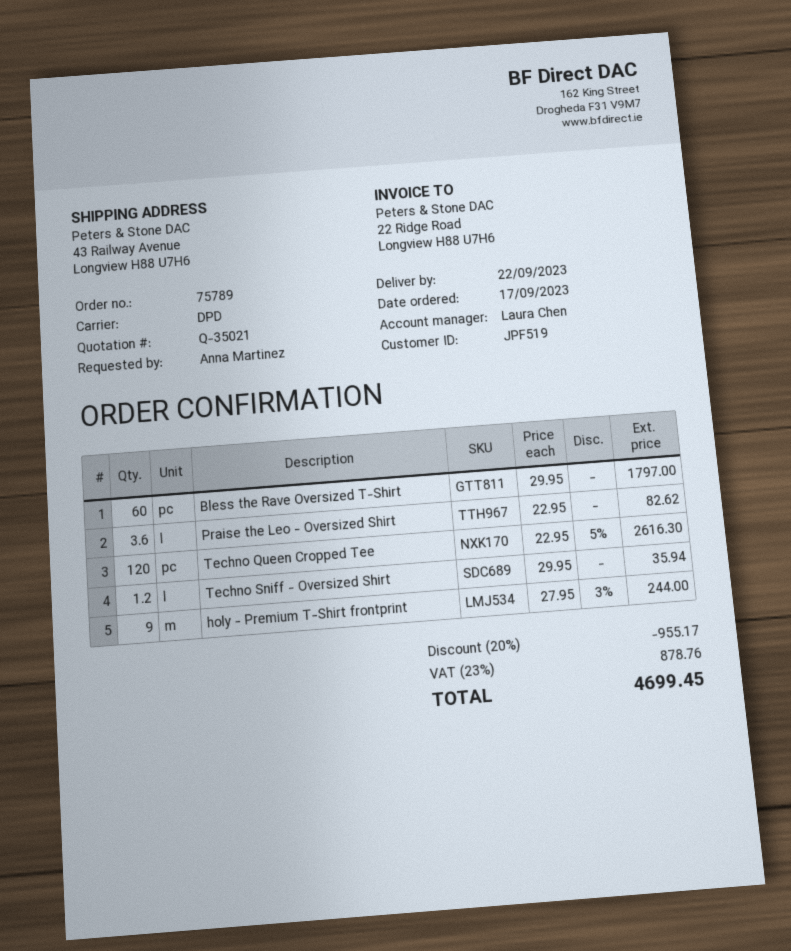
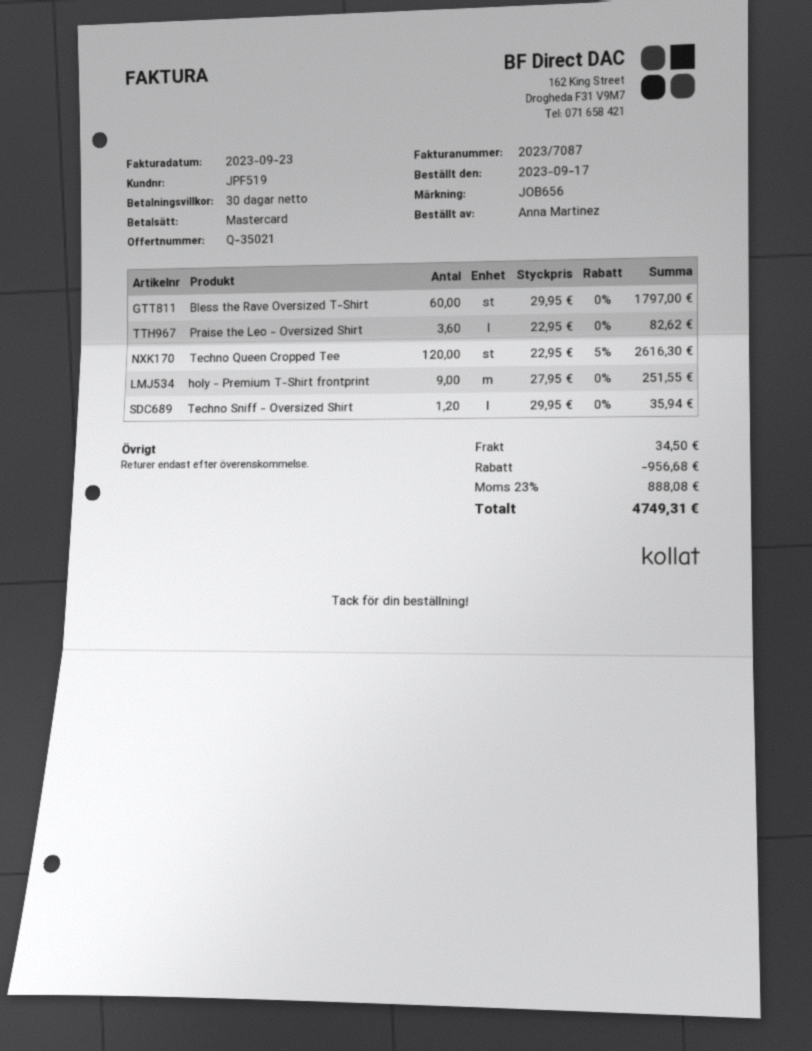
holy - Premium T-Shirt frontprint: 9 x 27.95 - 3% = 244.00 -> 9 x 27.95 = 251.55
discount: 955.17 -> 956.68
shipping: none -> 34.50
tax: 23% = 878.76 -> 23% = 888.08
total: 4699.45 -> 4749.31

